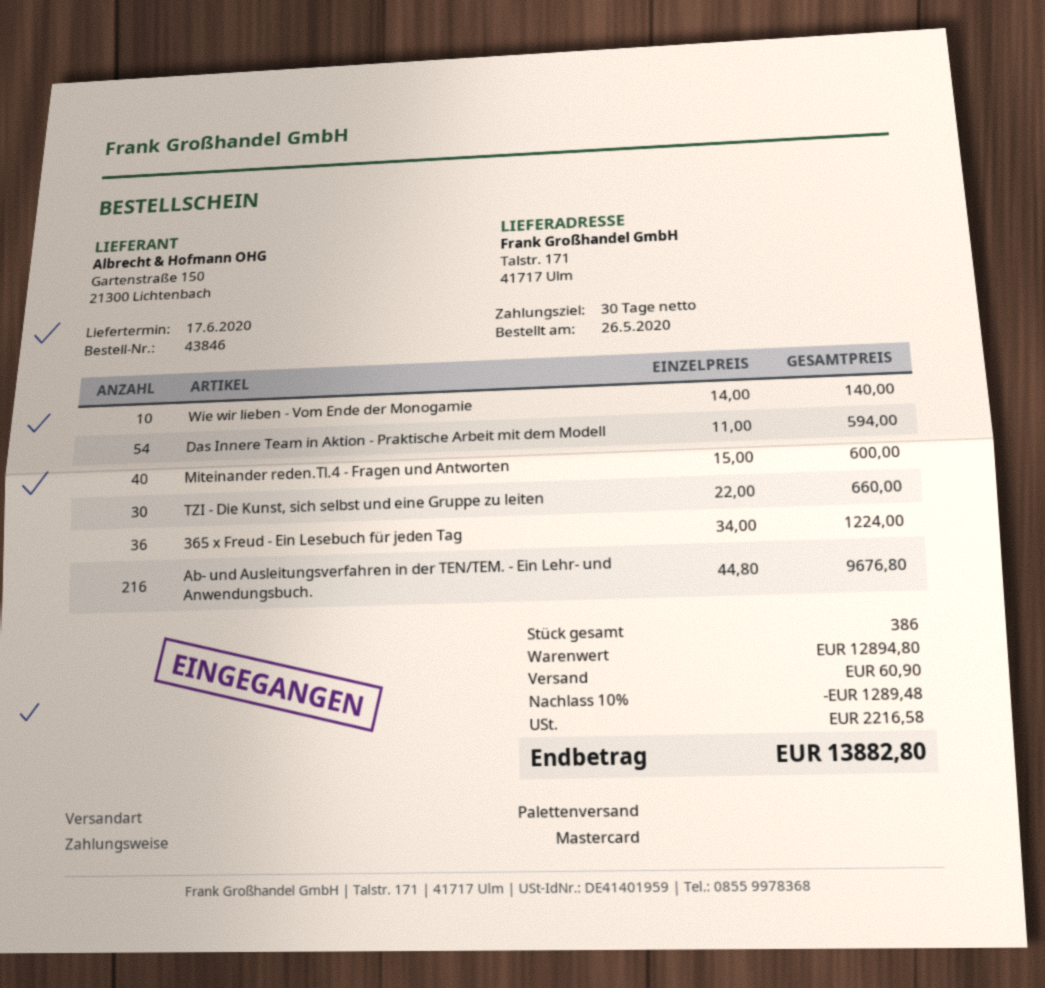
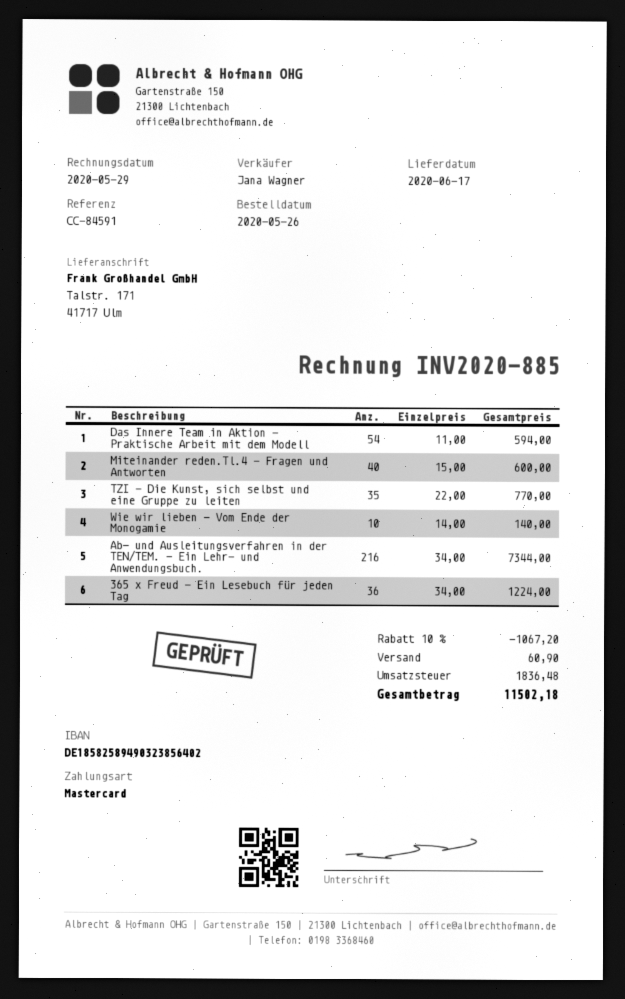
TZI - Die Kunst, sich selbst und eine Gruppe zu leiten: 30 x 22.00 = 660.00 -> 35 x 22.00 = 770.00
Ab- und Ausleitungsverfahren in der TEN/TEM. - Ein Lehr- und Anwendungsbuch.: 216 x 44.80 = 9676.80 -> 216 x 34.00 = 7344.00
discount: 10% = 1289.48 -> 10% = 1067.20
tax: 2216.58 -> 1836.48
total: 13882.80 -> 11502.18

